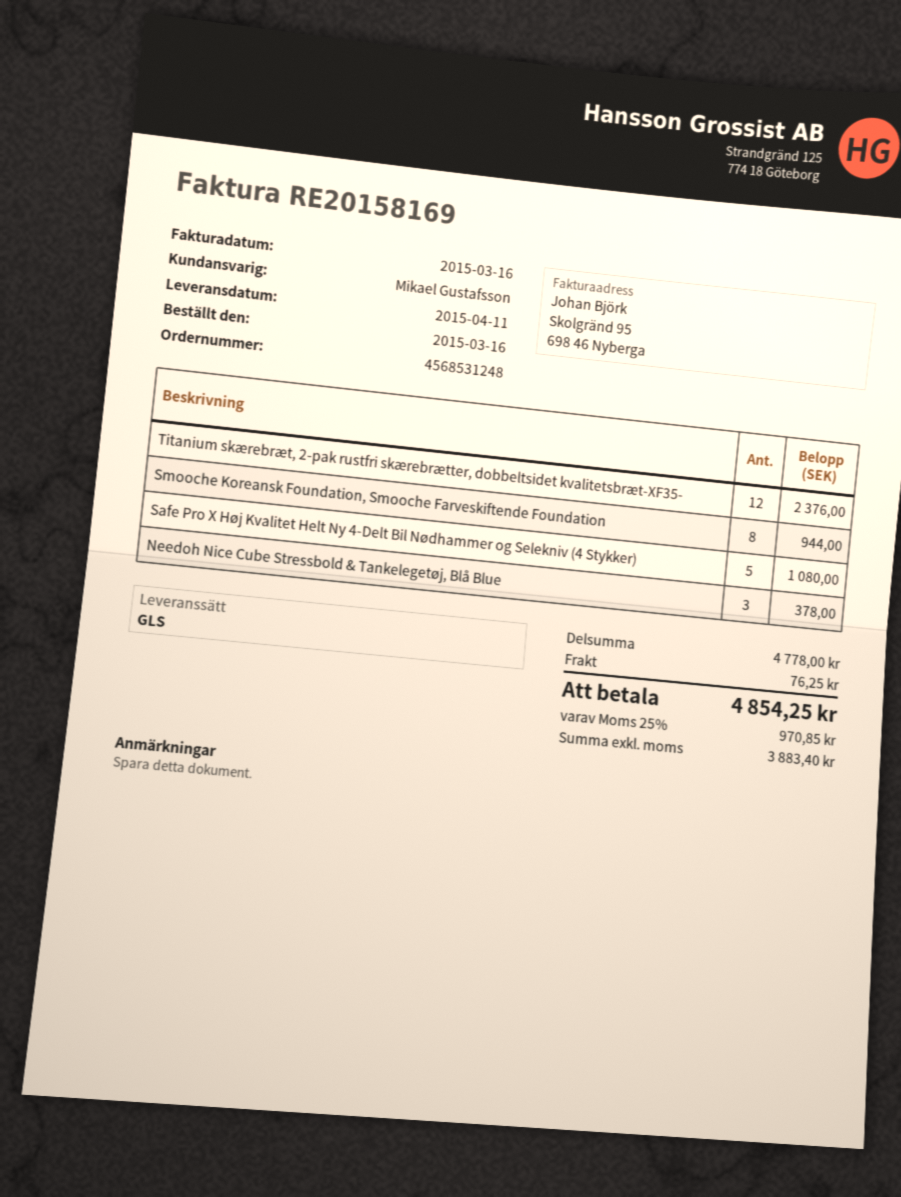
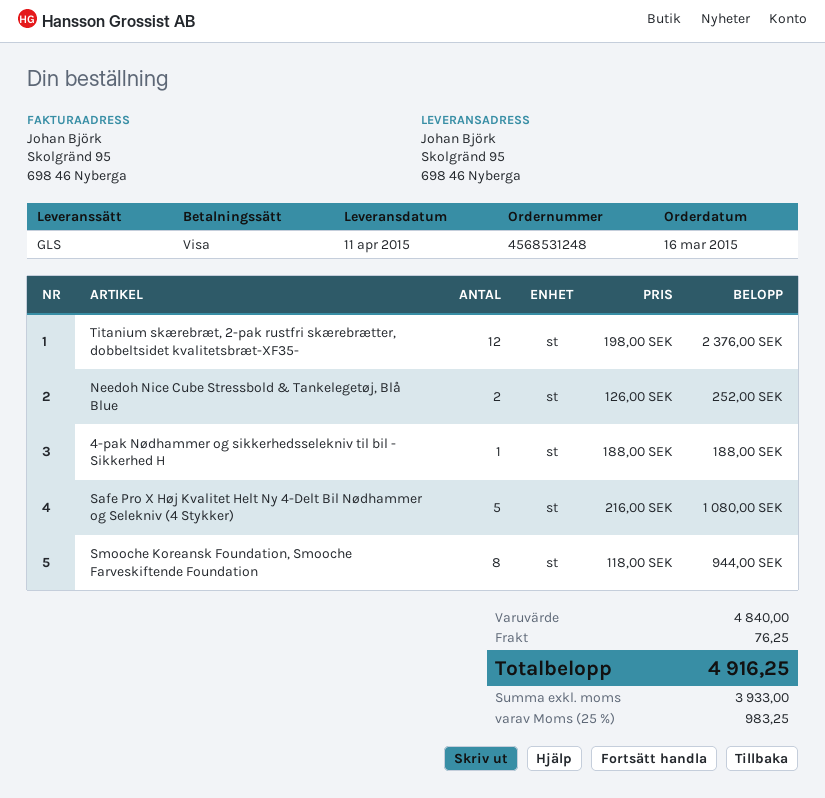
Needoh Nice Cube Stressbold & Tankelegetøj, Blå Blue: 3 for 378.00 -> 2 for 252.00
4-pak Nødhammer og sikkerhedsselekniv til bil - Sikkerhed H: none -> 1 for 188.00
subtotal: 4778.00 -> 4840.00
net: 3883.40 -> 3933.00
tax: 25% = 970.85 -> 25% = 983.25
total: 4854.25 -> 4916.25

